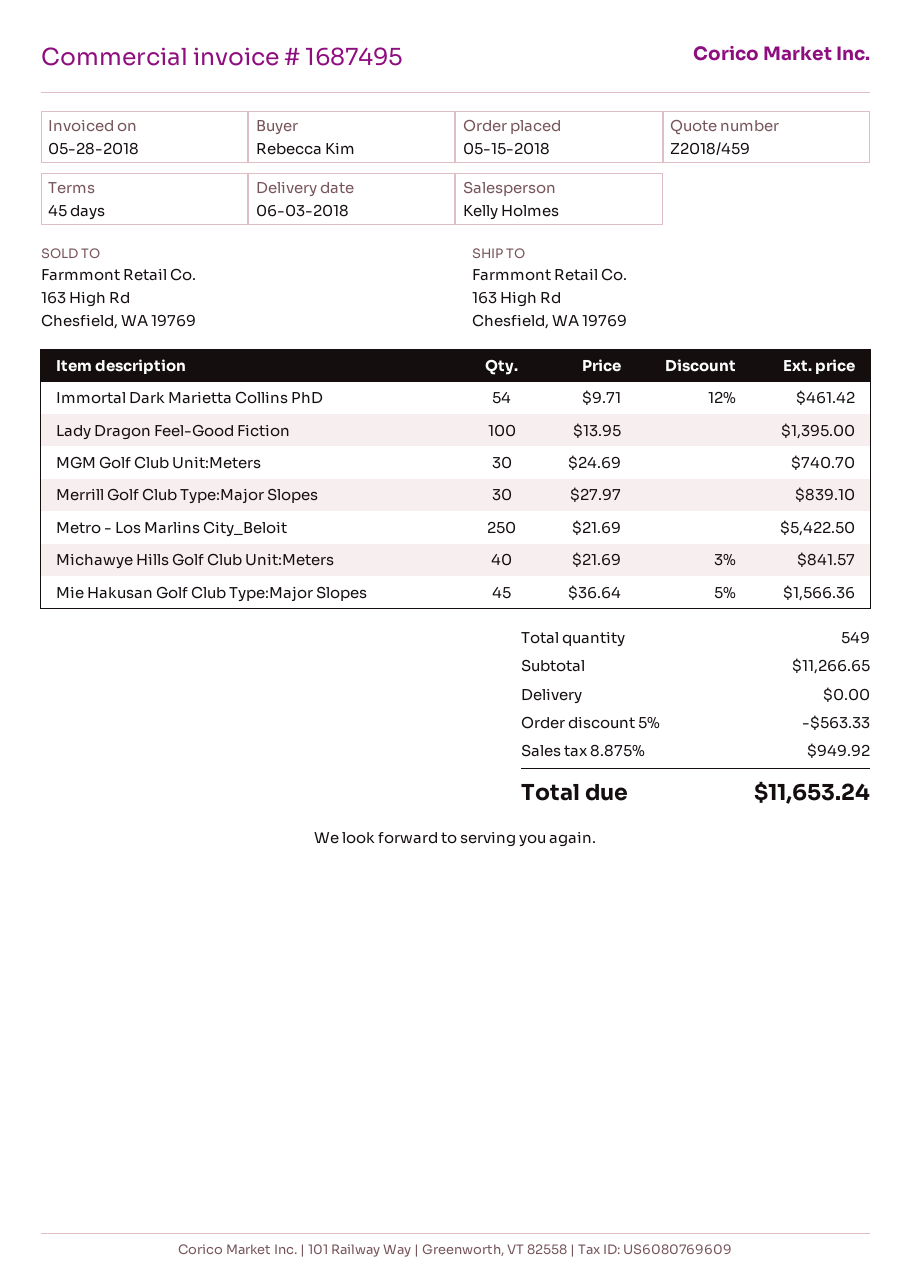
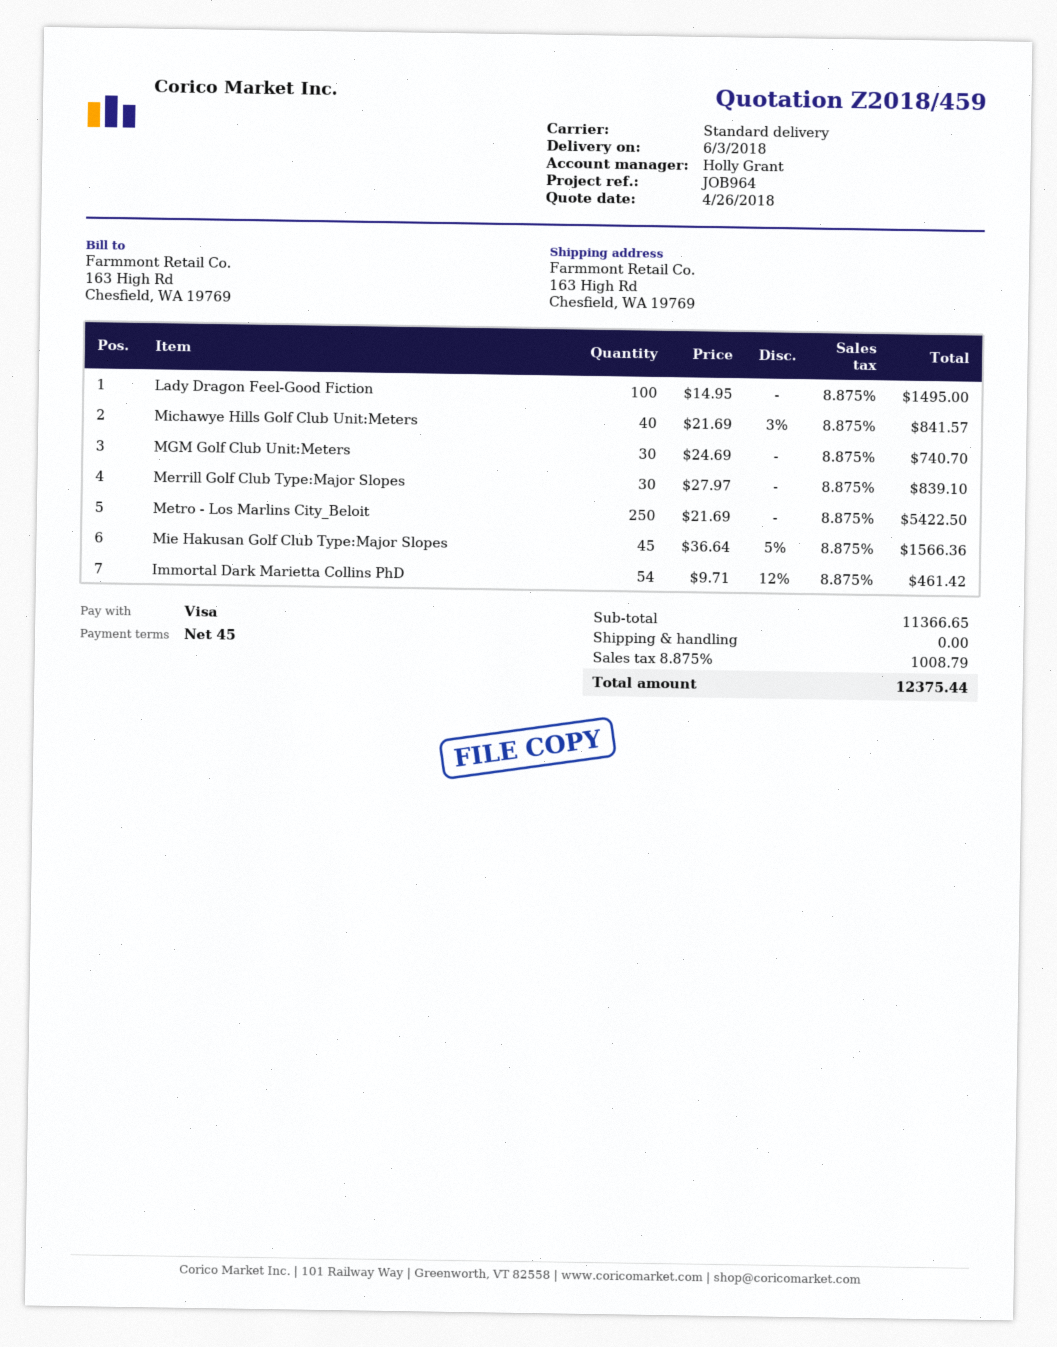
sales rep: Kelly Holmes -> Holly Grant
Lady Dragon Feel-Good Fiction: 100 x 13.95 = 1395.00 -> 100 x 14.95 = 1495.00
subtotal: 11266.65 -> 11366.65
discount: 5% = 563.33 -> none
tax: 8.875% = 949.92 -> 8.875% = 1008.79
total: 11653.24 -> 12375.44

